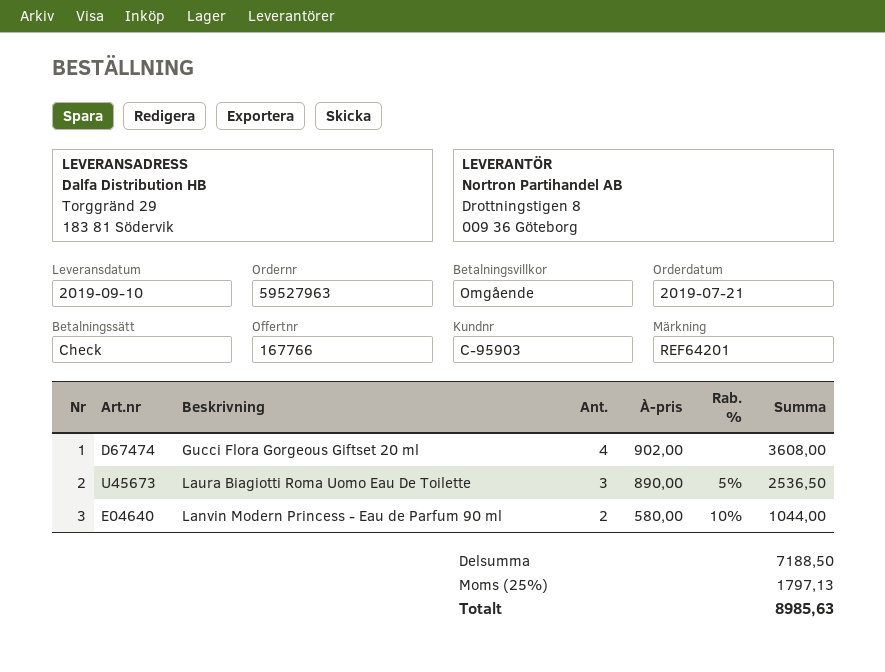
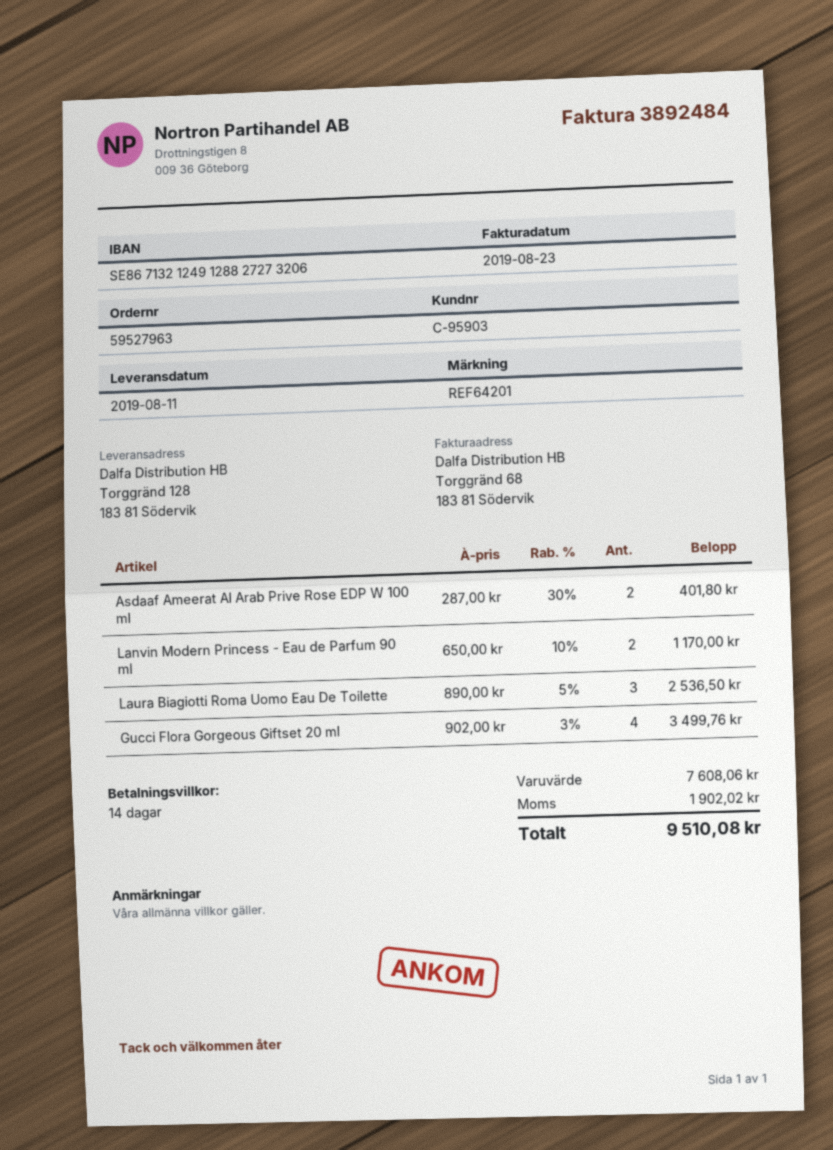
delivery date: 2019-09-10 -> 2019-08-11
payment terms: on receipt -> 14 days
ship to: Torggränd 29, 183 81 Södervik -> Torggränd 128, 183 81 Södervik
Gucci Flora Gorgeous Giftset 20 ml: 4 x 902.00 = 3608.00 -> 4 x 902.00 - 3% = 3499.76
Lanvin Modern Princess - Eau de Parfum 90 ml: 2 x 580.00 - 10% = 1044.00 -> 2 x 650.00 - 10% = 1170.00
Asdaaf Ameerat Al Arab Prive Rose EDP W 100 ml: none -> 2 x 287.00 - 30% = 401.80
subtotal: 7188.50 -> 7608.06
tax: 1797.13 -> 1902.02
total: 8985.63 -> 9510.08

